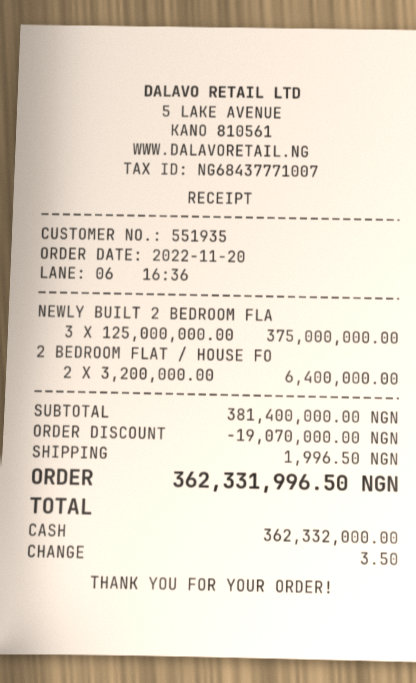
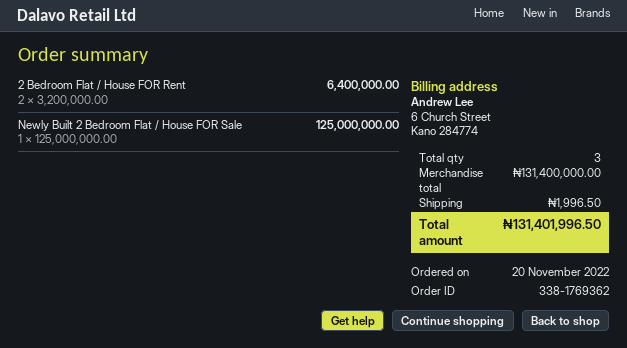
NEWLY BUILT 2 BEDROOM FLA: 3 x 125000000.00 = 375000000.00 -> 1 x 125000000.00 = 125000000.00
subtotal: 381400000.00 -> 131400000.00
discount: 19070000.00 -> none
total: 362331996.50 -> 131401996.50

